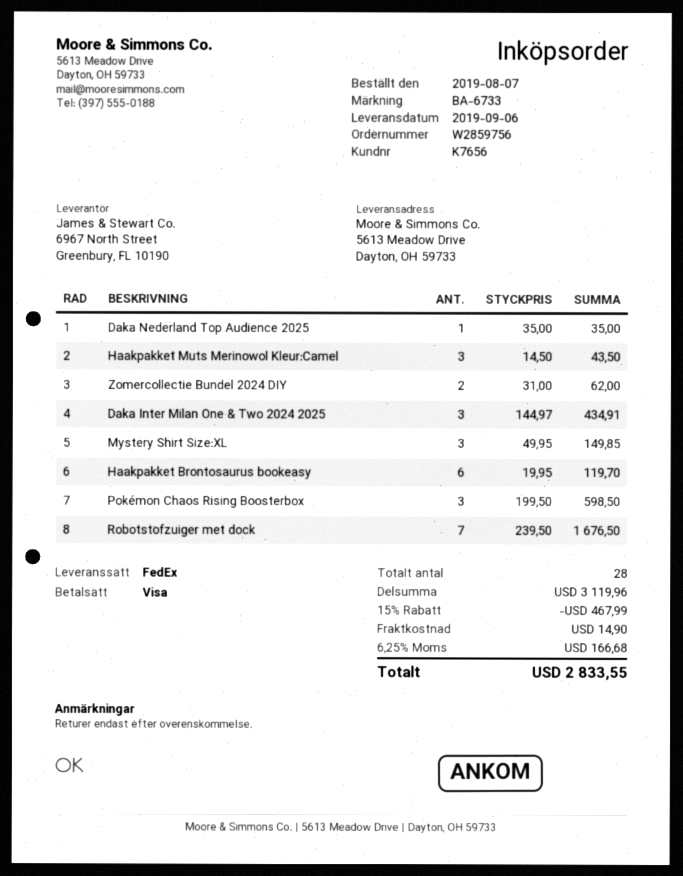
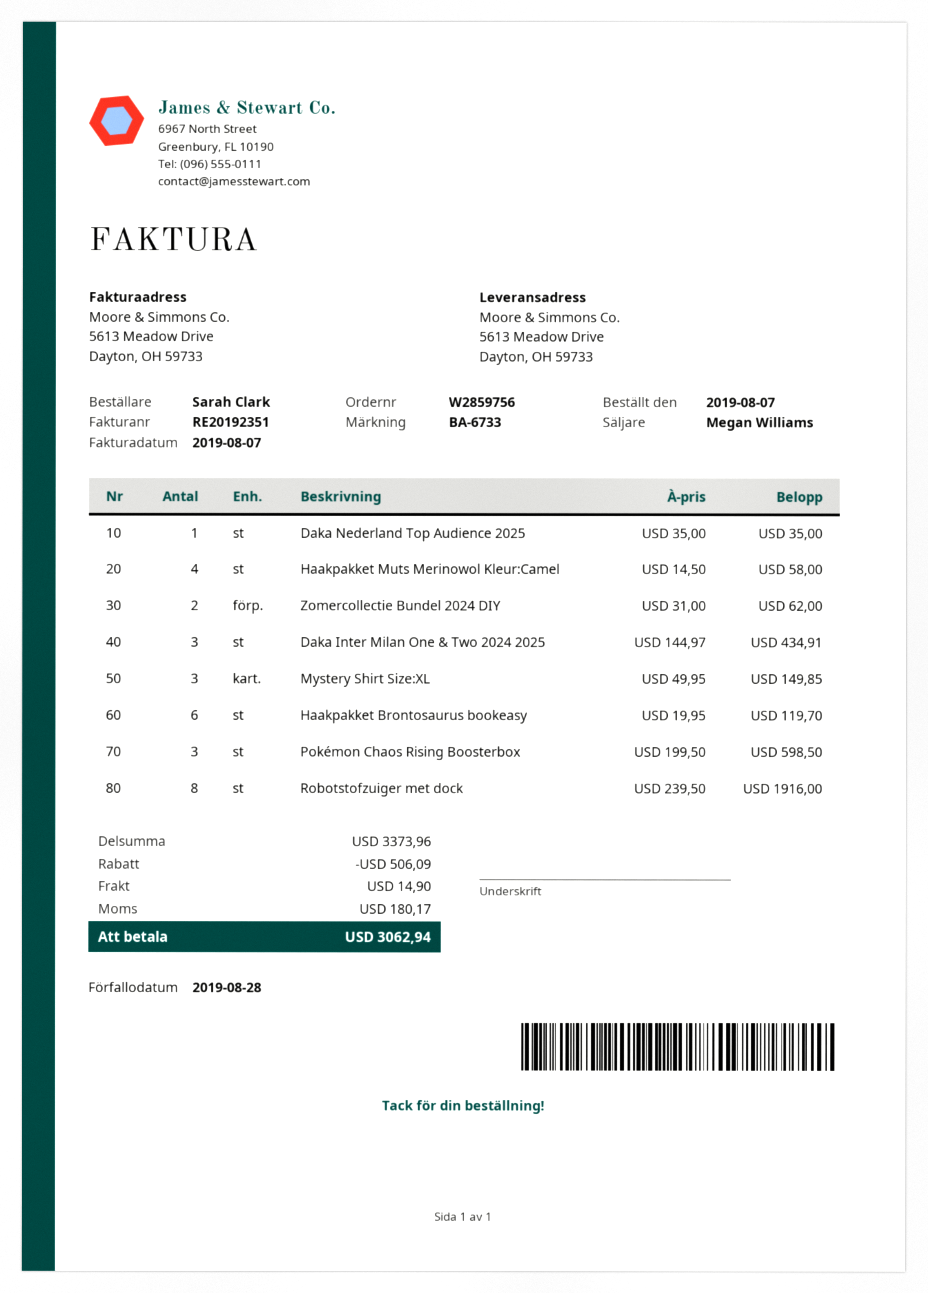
Haakpakket Muts Merinowol Kleur:Camel: 3 x 14.50 = 43.50 -> 4 x 14.50 = 58.00
Robotstofzuiger met dock: 7 x 239.50 = 1676.50 -> 8 x 239.50 = 1916.00
subtotal: 3119.96 -> 3373.96
discount: 467.99 -> 506.09
tax: 166.68 -> 180.17
total: 2833.55 -> 3062.94

